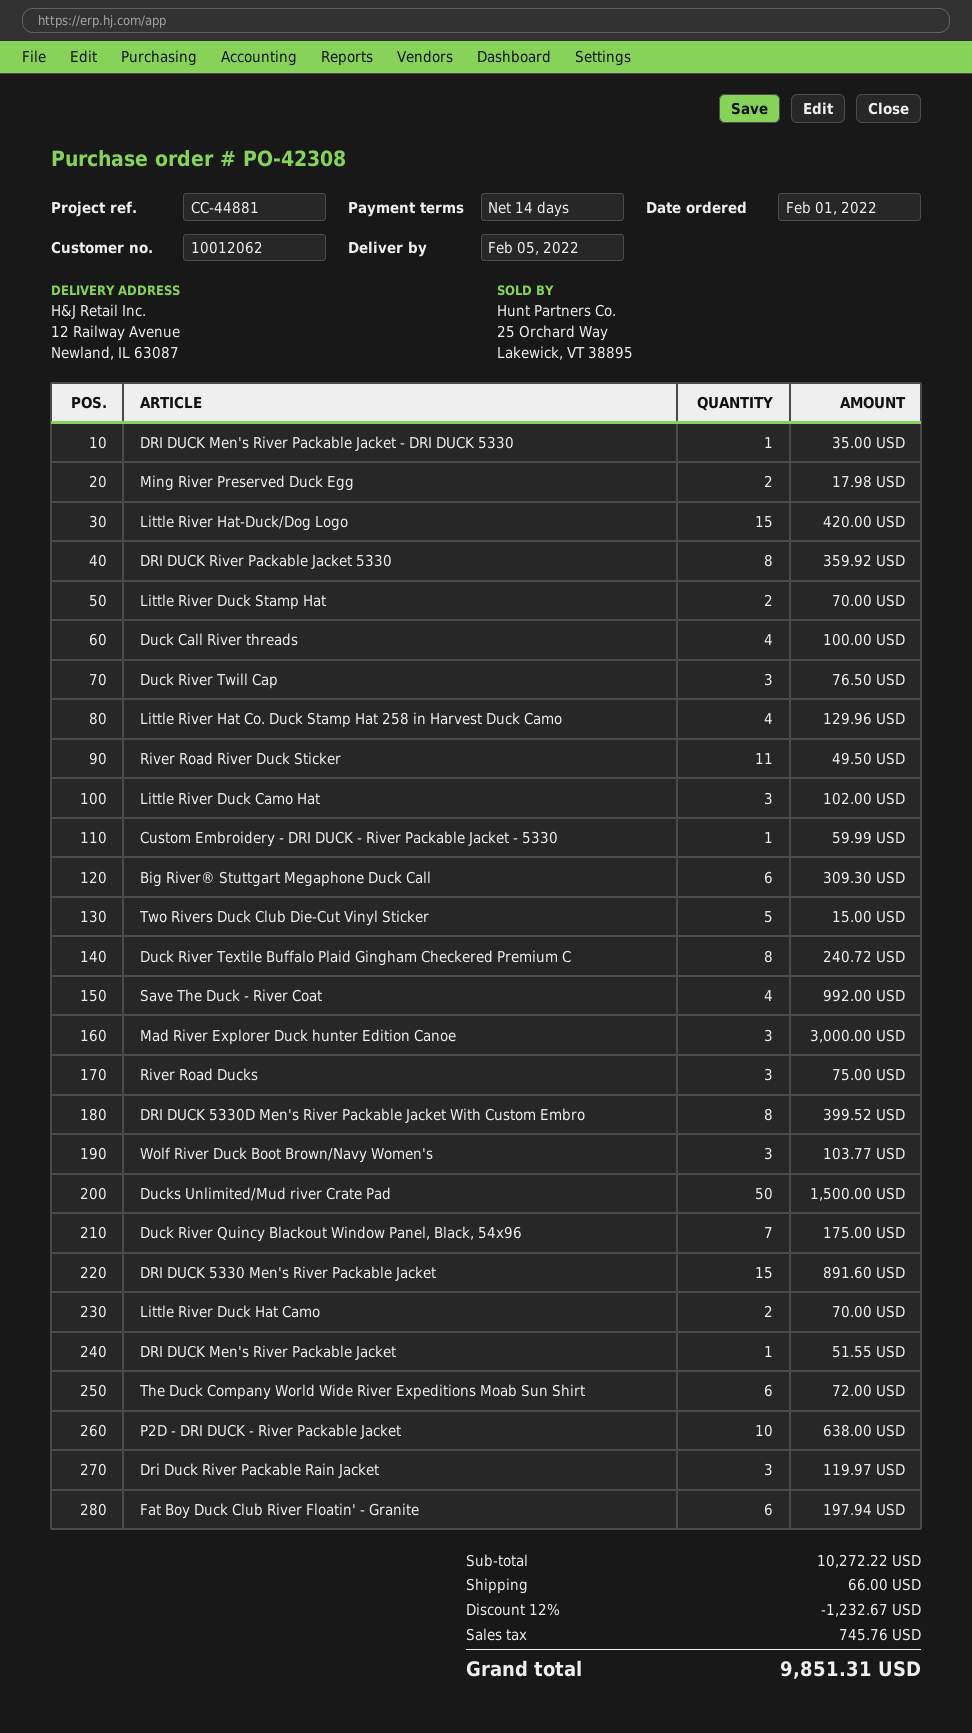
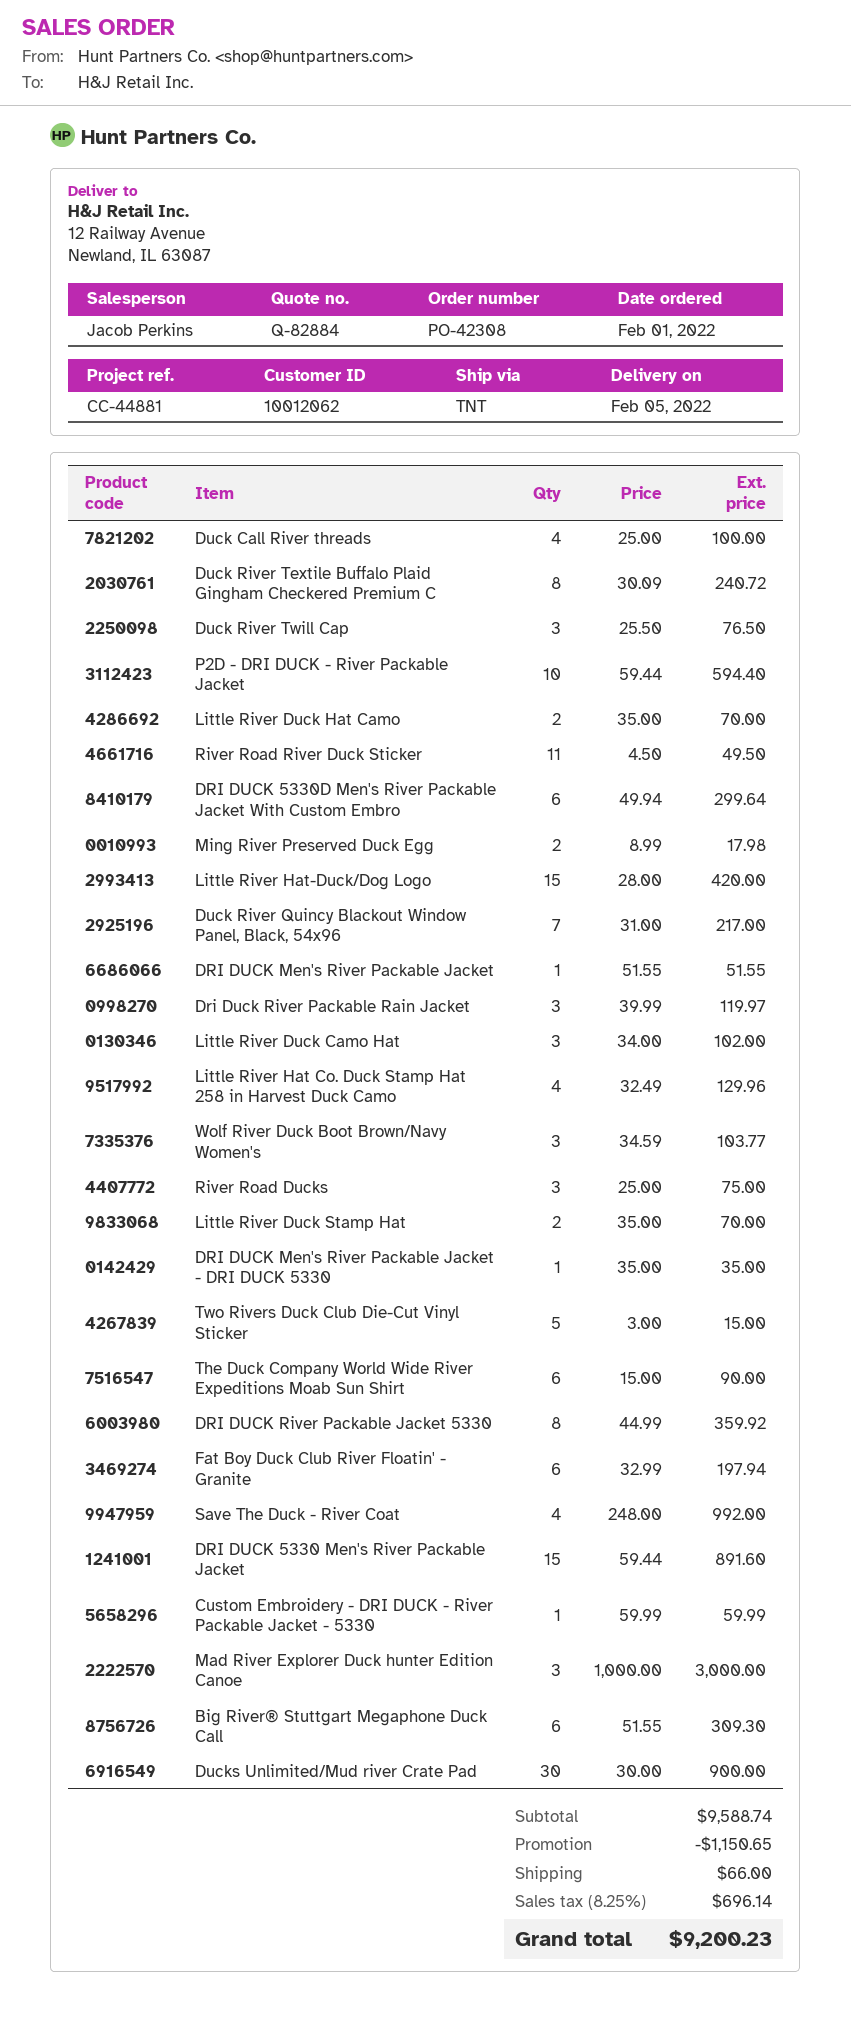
DRI DUCK 5330D Men's River Packable Jacket With Custom Embro: 8 for 399.52 -> 6 for 299.64
Ducks Unlimited/Mud river Crate Pad: 50 for 1500.00 -> 30 for 900.00
Duck River Quincy Blackout Window Panel, Black, 54x96: 7 for 175.00 -> 7 for 217.00
The Duck Company World Wide River Expeditions Moab Sun Shirt: 6 for 72.00 -> 6 for 90.00
P2D - DRI DUCK - River Packable Jacket: 10 for 638.00 -> 10 for 594.40
subtotal: 10272.22 -> 9588.74
discount: 1232.67 -> 1150.65
tax: 745.76 -> 696.14
total: 9851.31 -> 9200.23

